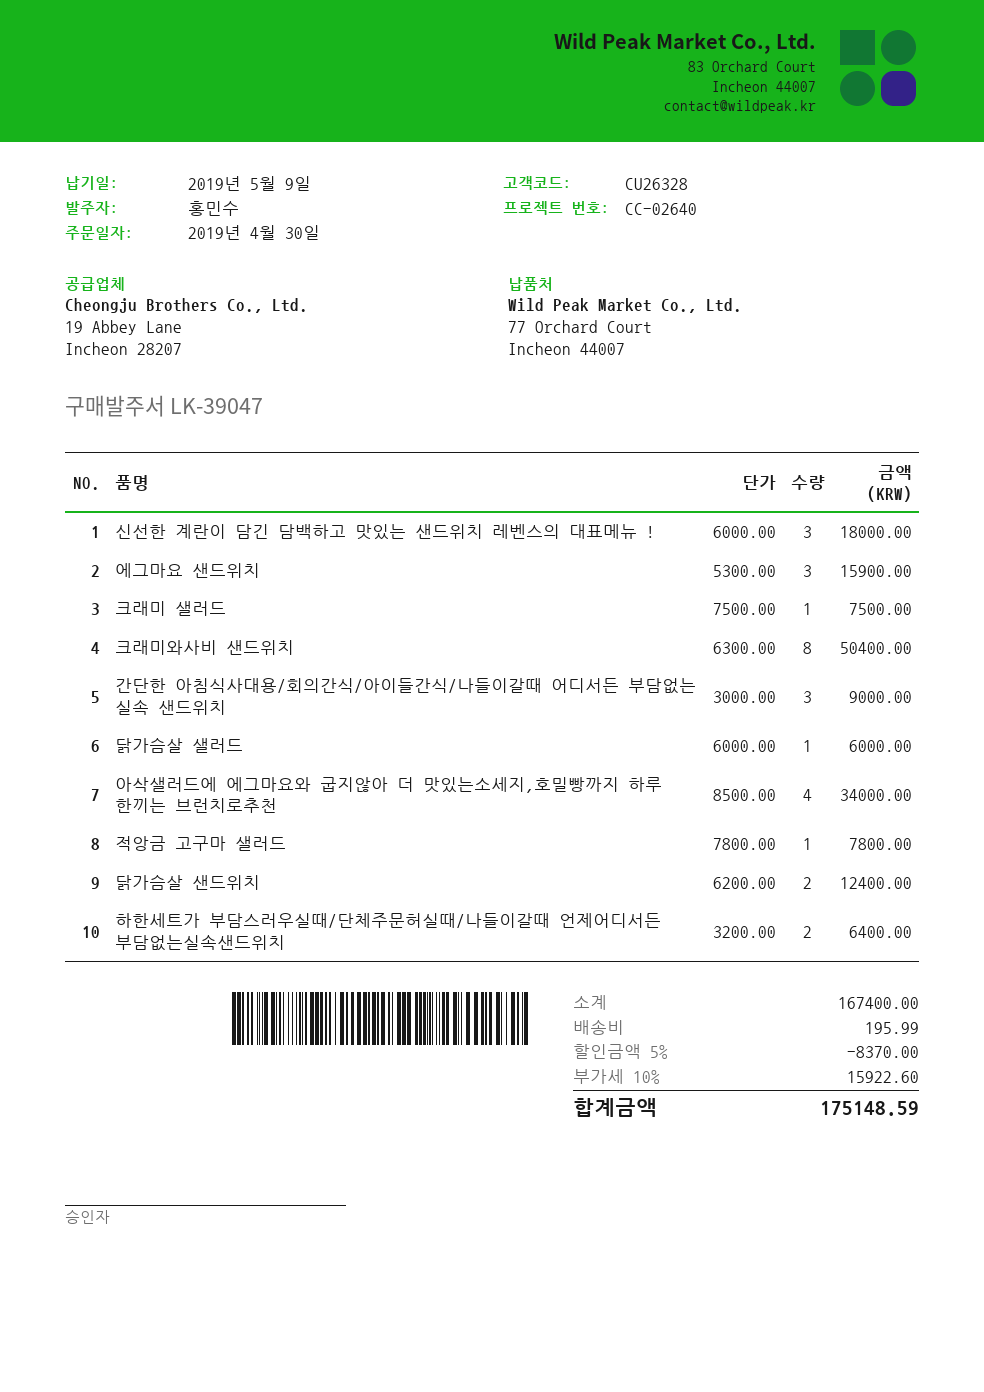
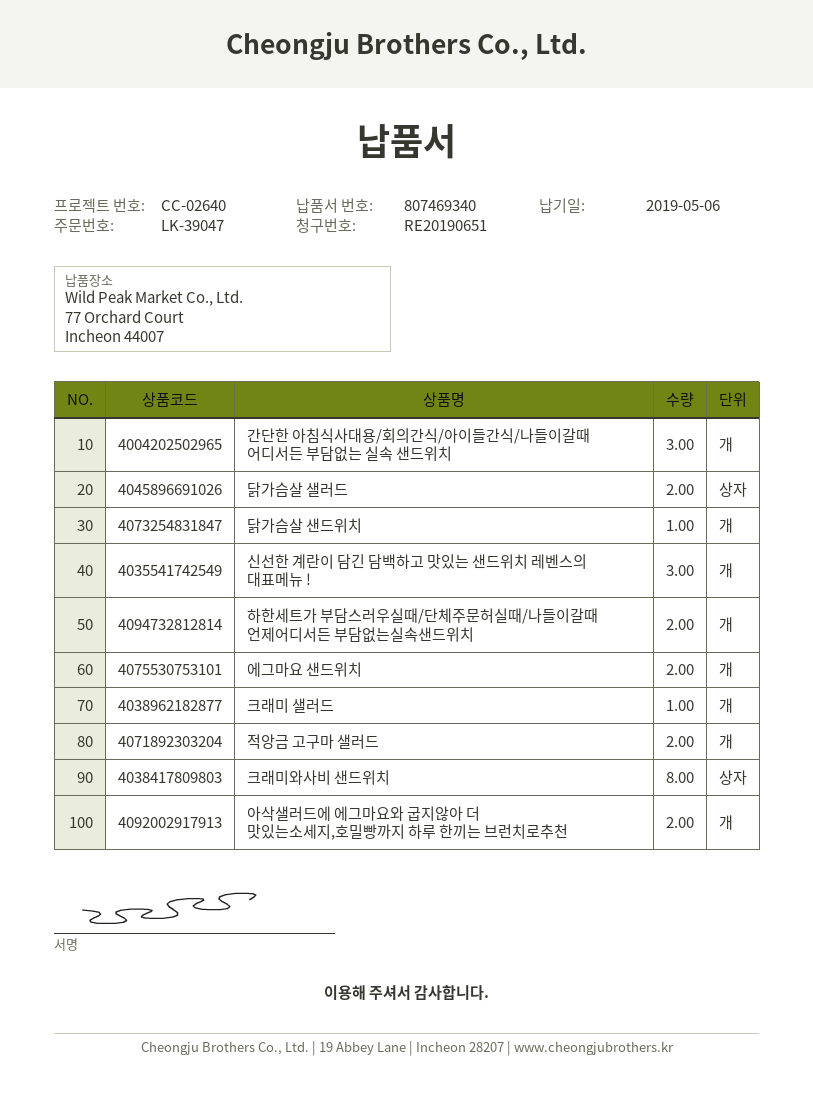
delivery date: 2019-05-09 -> 2019-05-06
에그마요 샌드위치: 3 -> 2
닭가슴살 샐러드: 1 -> 2
아삭샐러드에 에그마요와 굽지않아 더 맛있는소세지,호밀빵까지 하루 한끼는 브런치로추천: 4 -> 2
적앙금 고구마 샐러드: 1 -> 2
닭가슴살 샌드위치: 2 -> 1

